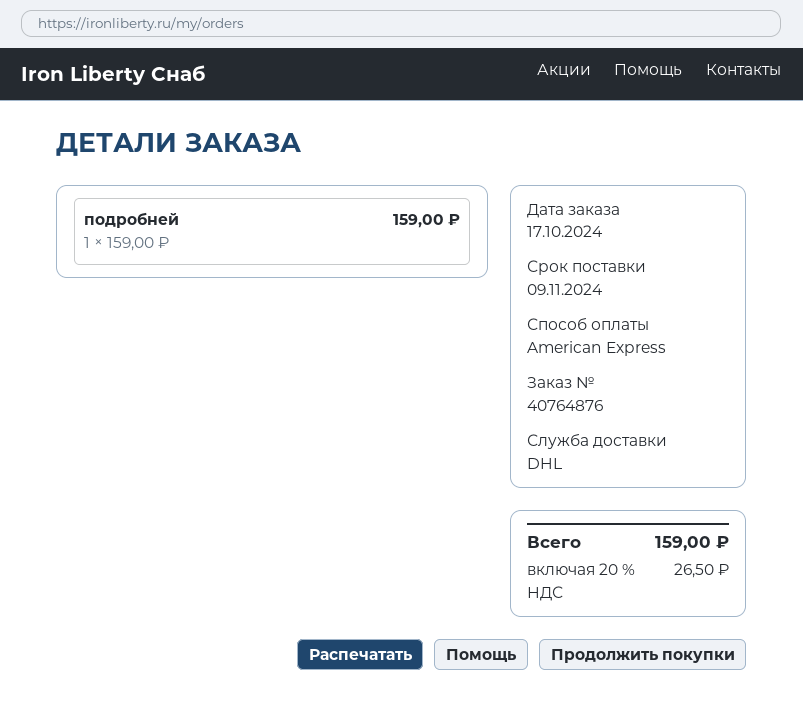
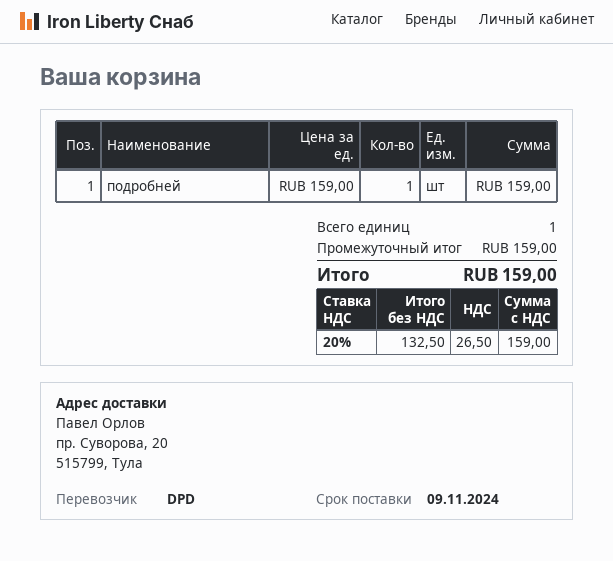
shipping method: DHL -> DPD

